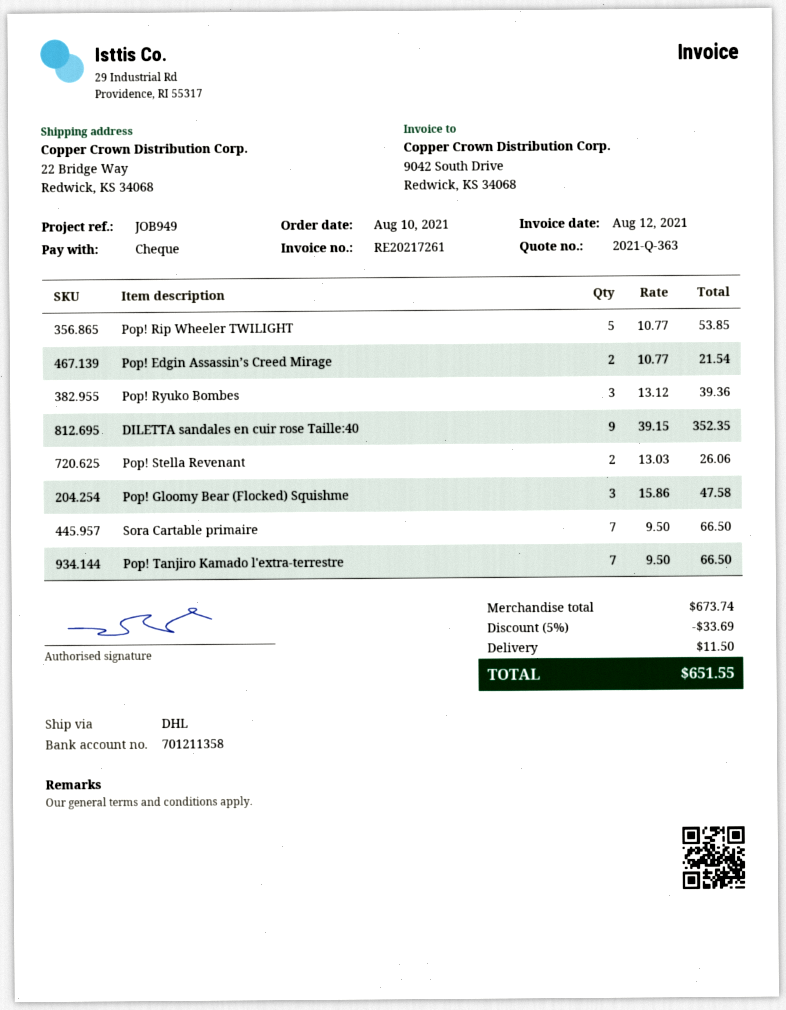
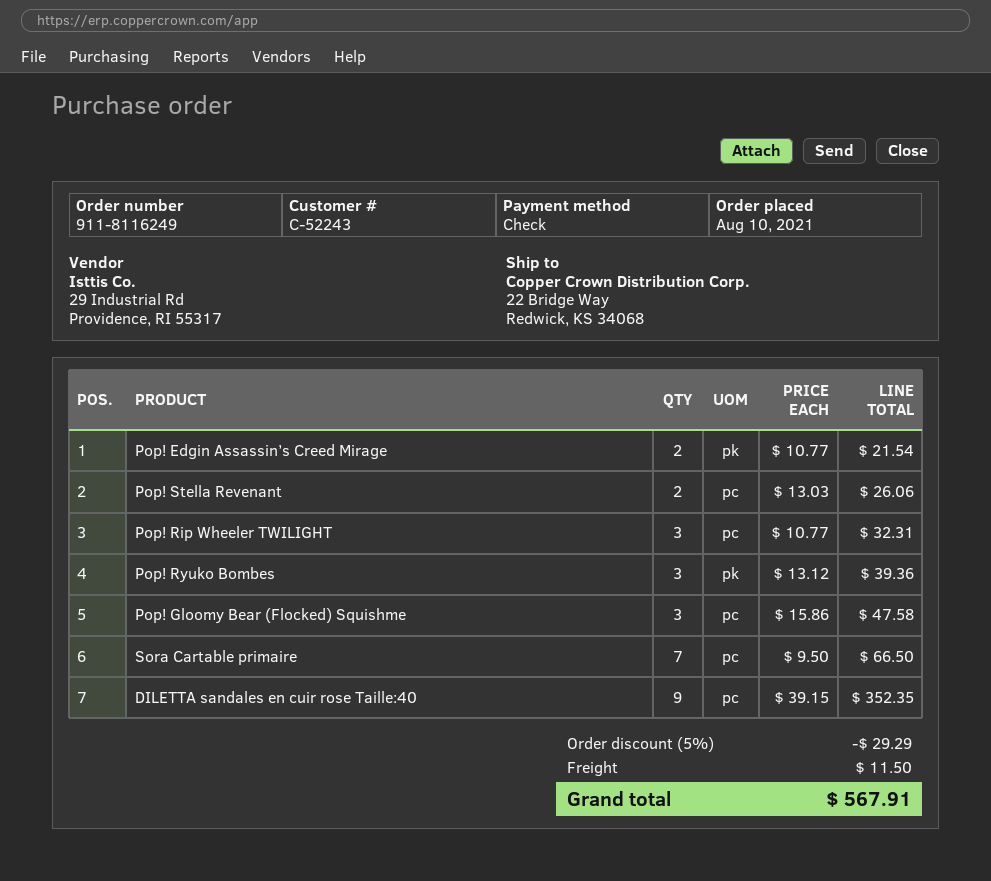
Pop! Rip Wheeler TWILIGHT: 5 x 10.77 = 53.85 -> 3 x 10.77 = 32.31
Pop! Tanjiro Kamado l'extra-terrestre: 7 x 9.50 = 66.50 -> none
discount: 5% = 33.69 -> 5% = 29.29
total: 651.55 -> 567.91

